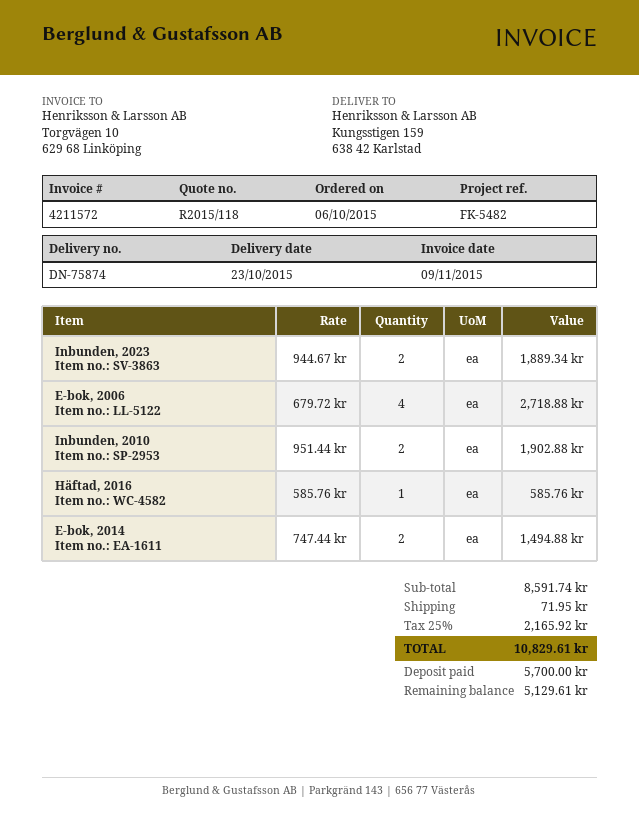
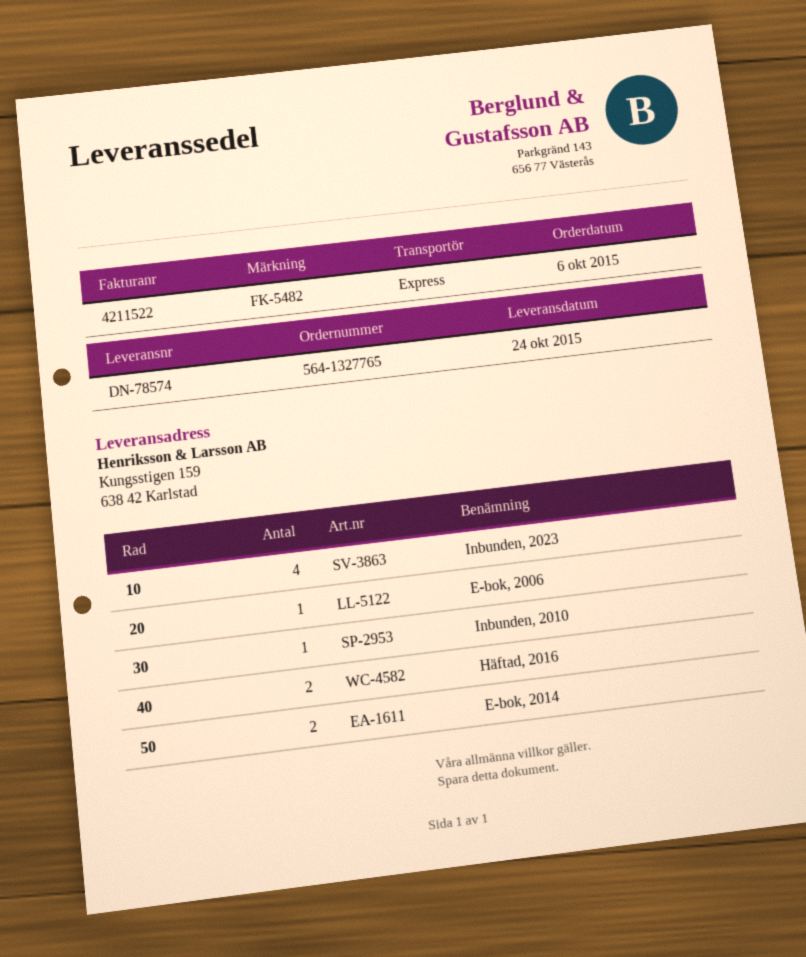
delivery note number: DN-75874 -> DN-78574
delivery date: 2015-10-23 -> 2015-10-24
invoice number: 4211572 -> 4211522
Inbunden, 2023: 2 -> 4
E-bok, 2006: 4 -> 1
Inbunden, 2010: 2 -> 1
Häftad, 2016: 1 -> 2

